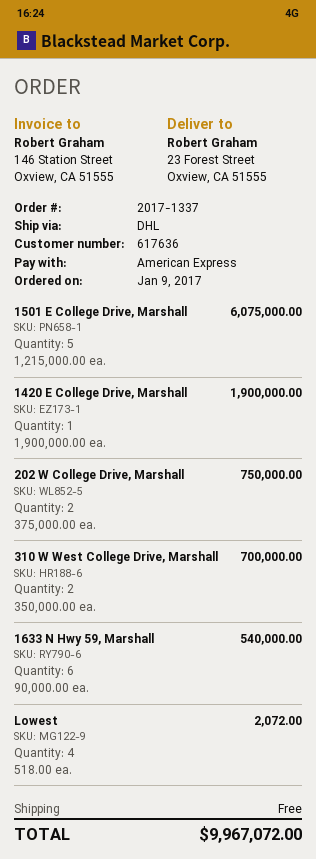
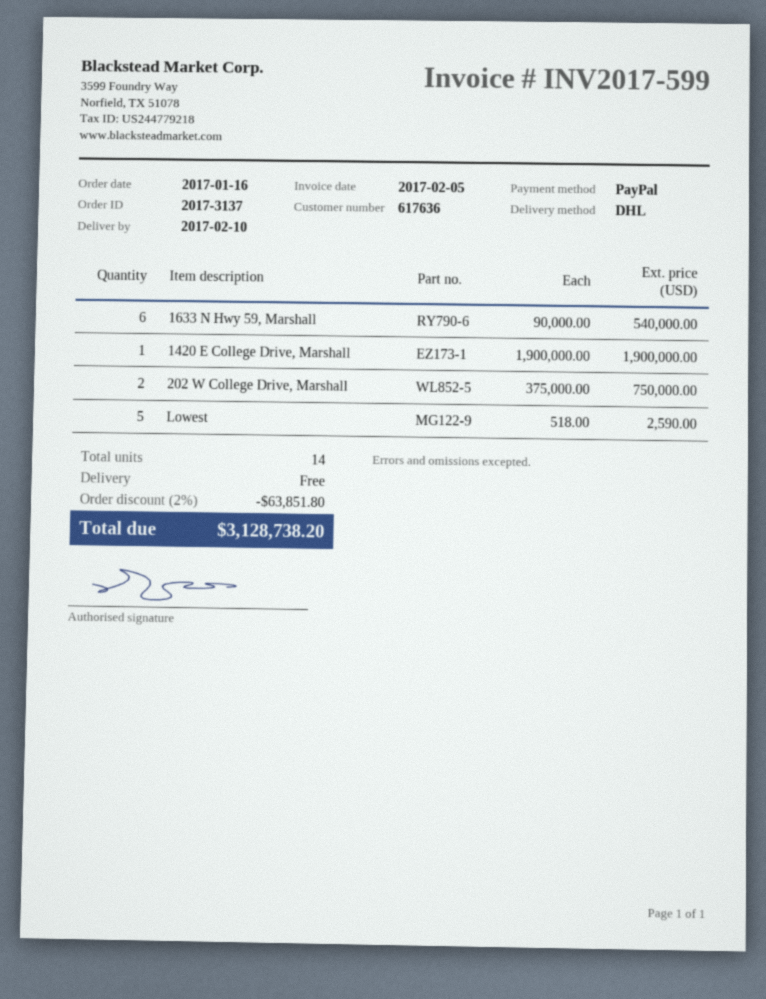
order number: 2017-1337 -> 2017-3137
order date: 2017-01-09 -> 2017-01-16
payment method: American Express -> PayPal
1501 E College Drive, Marshall: 5 x 1215000.00 = 6075000.00 -> none
310 W West College Drive, Marshall: 2 x 350000.00 = 700000.00 -> none
Lowest: 4 x 518.00 = 2072.00 -> 5 x 518.00 = 2590.00
discount: none -> 2% = 63851.80
total: 9967072.00 -> 3128738.20

